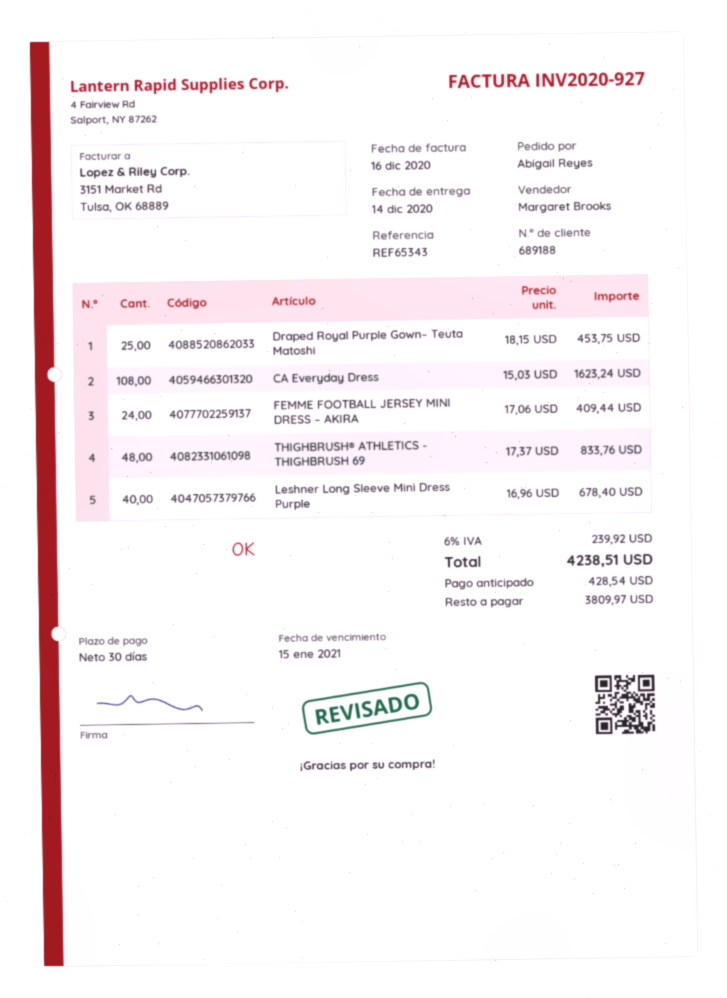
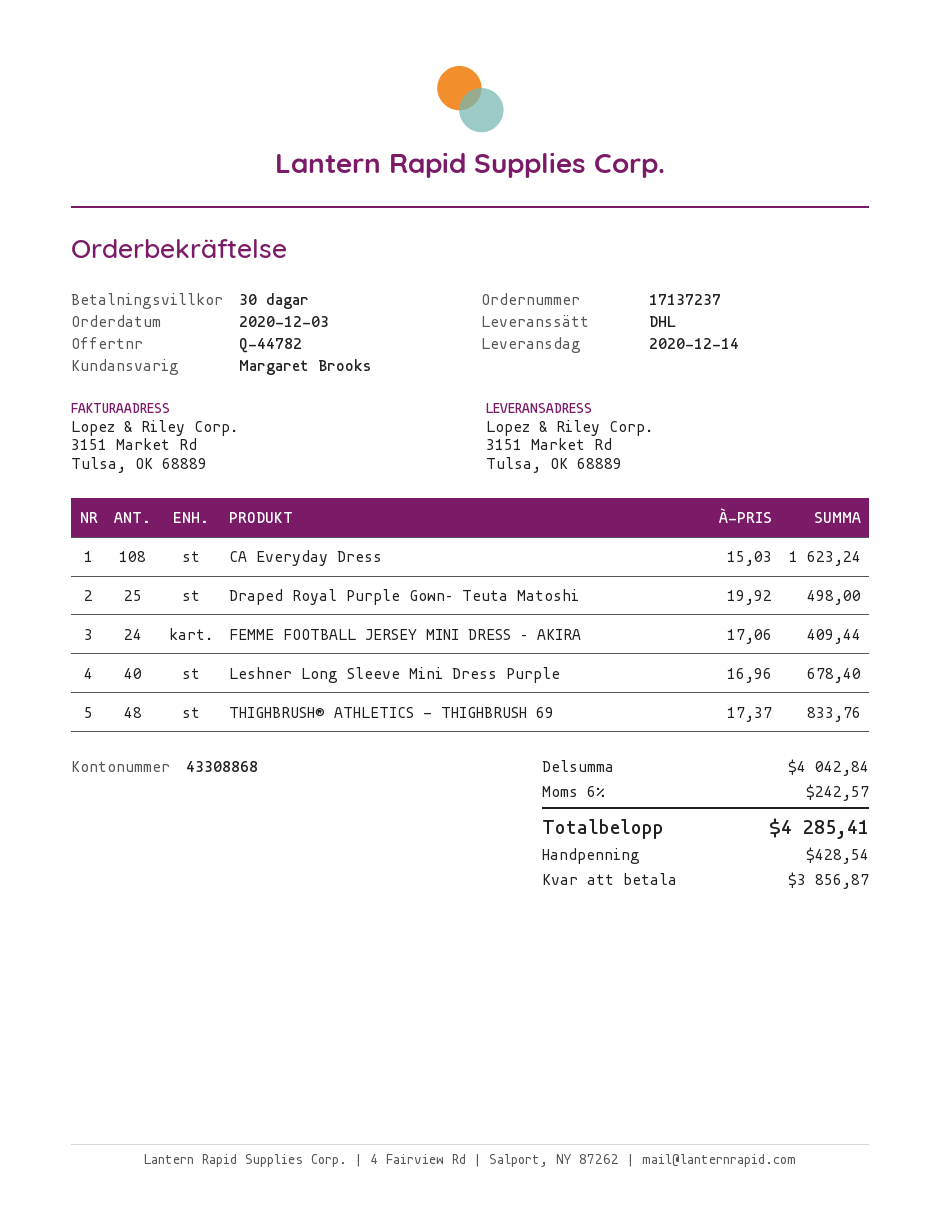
Draped Royal Purple Gown– Teuta Matoshi: 25 x 18.15 = 453.75 -> 25 x 19.92 = 498.00
tax: 6% = 239.92 -> 6% = 242.57
total: 4238.51 -> 4285.41
balance: 3809.97 -> 3856.87

